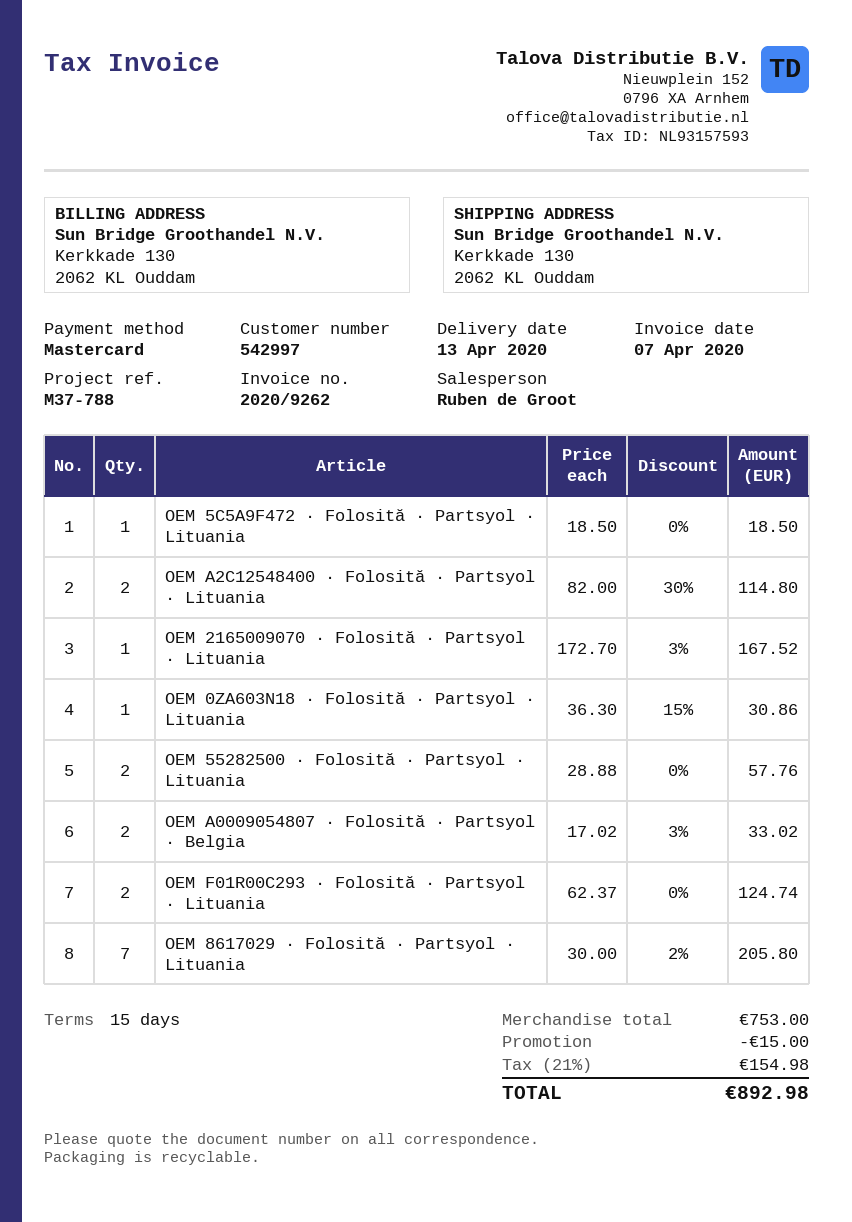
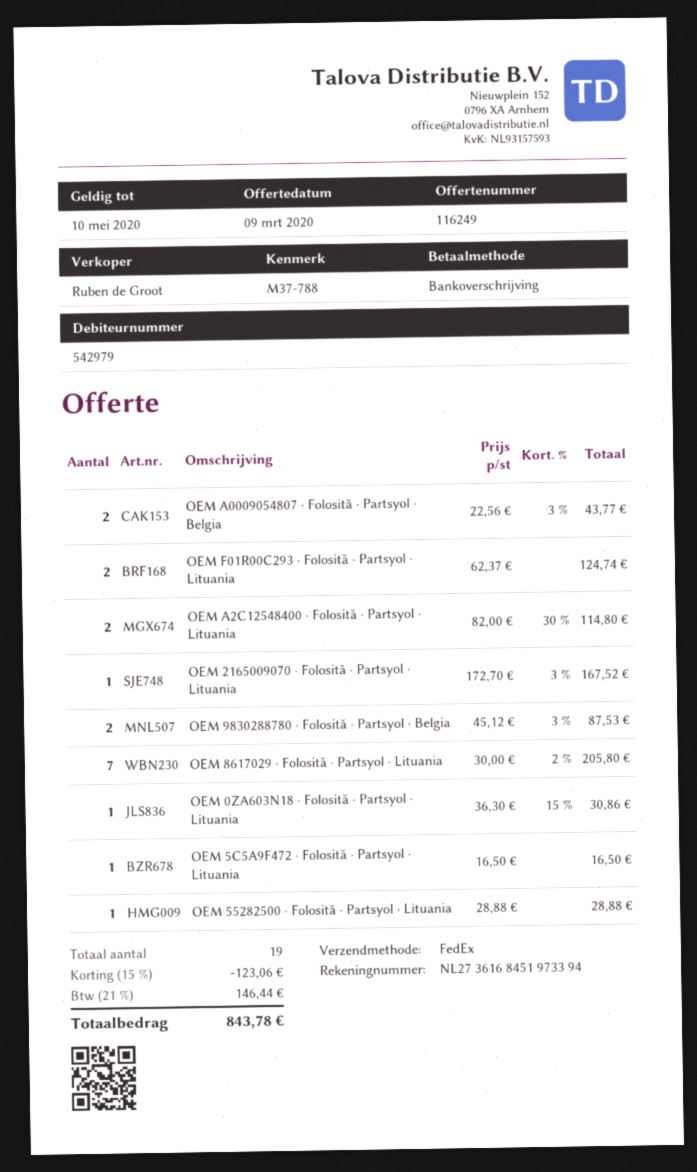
customer number: 542997 -> 542979
payment method: Mastercard -> bank transfer
OEM 5C5A9F472 · Folosită · Partsyol · Lituania: 1 x 18.50 = 18.50 -> 1 x 16.50 = 16.50
OEM 55282500 · Folosită · Partsyol · Lituania: 2 x 28.88 = 57.76 -> 1 x 28.88 = 28.88
OEM A0009054807 · Folosită · Partsyol · Belgia: 2 x 17.02 - 3% = 33.02 -> 2 x 22.56 - 3% = 43.77
OEM 9830288780 · Folosită · Partsyol · Belgia: none -> 2 x 45.12 - 3% = 87.53
discount: 15.00 -> 123.06
tax: 21% = 154.98 -> 21% = 146.44
total: 892.98 -> 843.78

